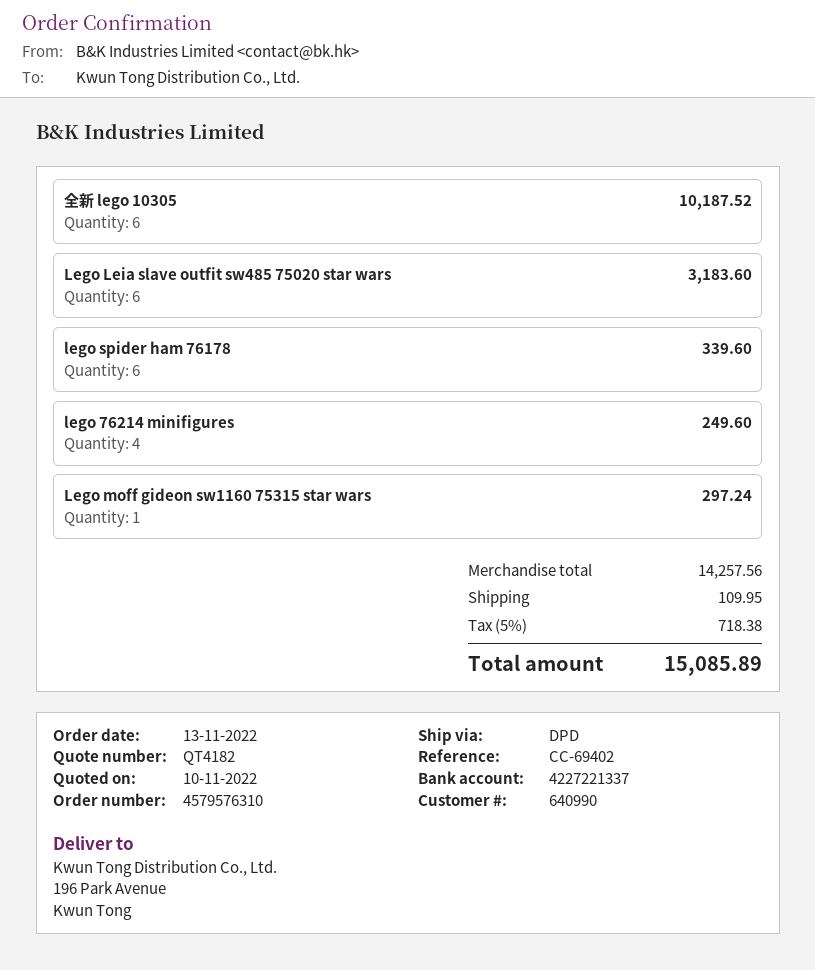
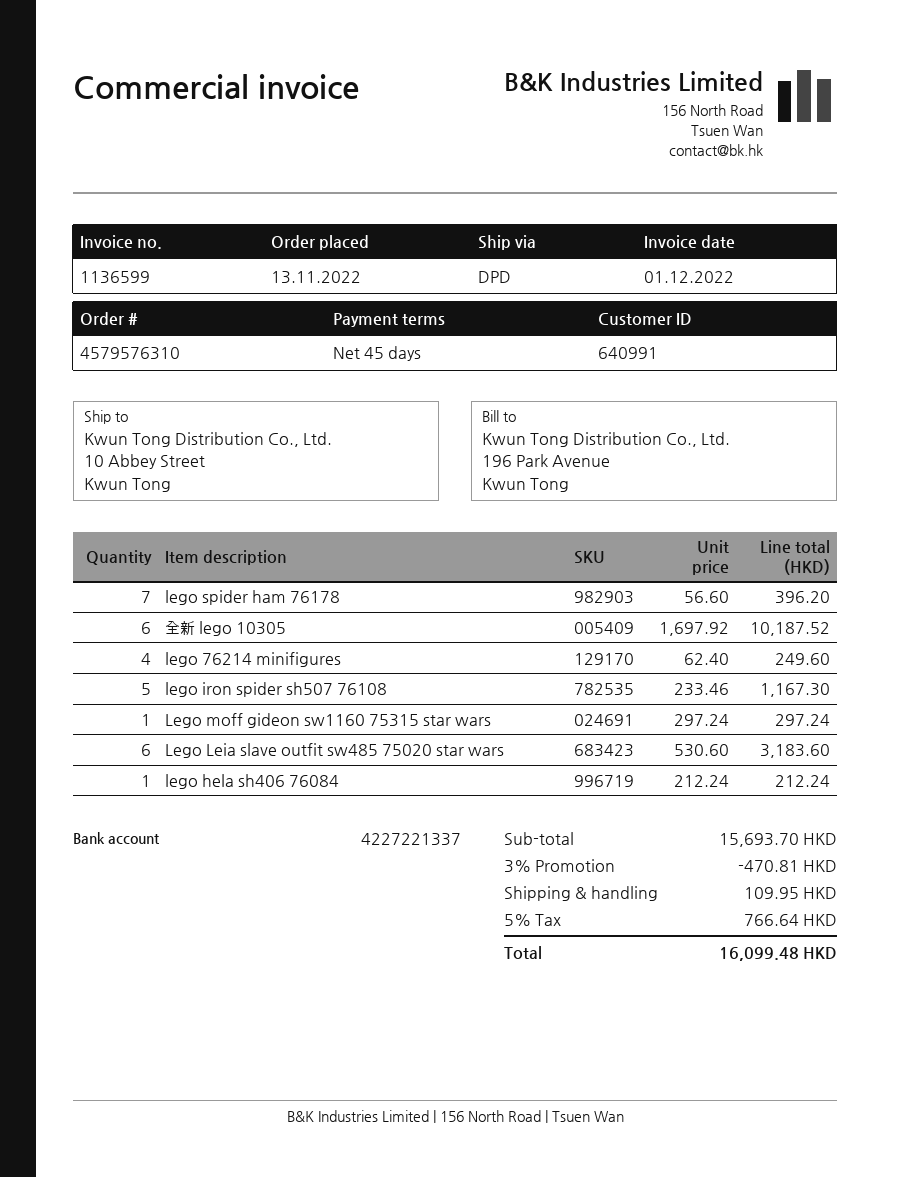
customer number: 640990 -> 640991
ship to: 196 Park Avenue, Kwun Tong -> 10 Abbey Street, Kwun Tong
lego spider ham 76178: 6 for 339.60 -> 7 for 396.20
lego iron spider sh507 76108: none -> 5 for 1167.30
lego hela sh406 76084: none -> 1 for 212.24
subtotal: 14257.56 -> 15693.70
discount: none -> 3% = 470.81
tax: 5% = 718.38 -> 5% = 766.64
total: 15085.89 -> 16099.48

